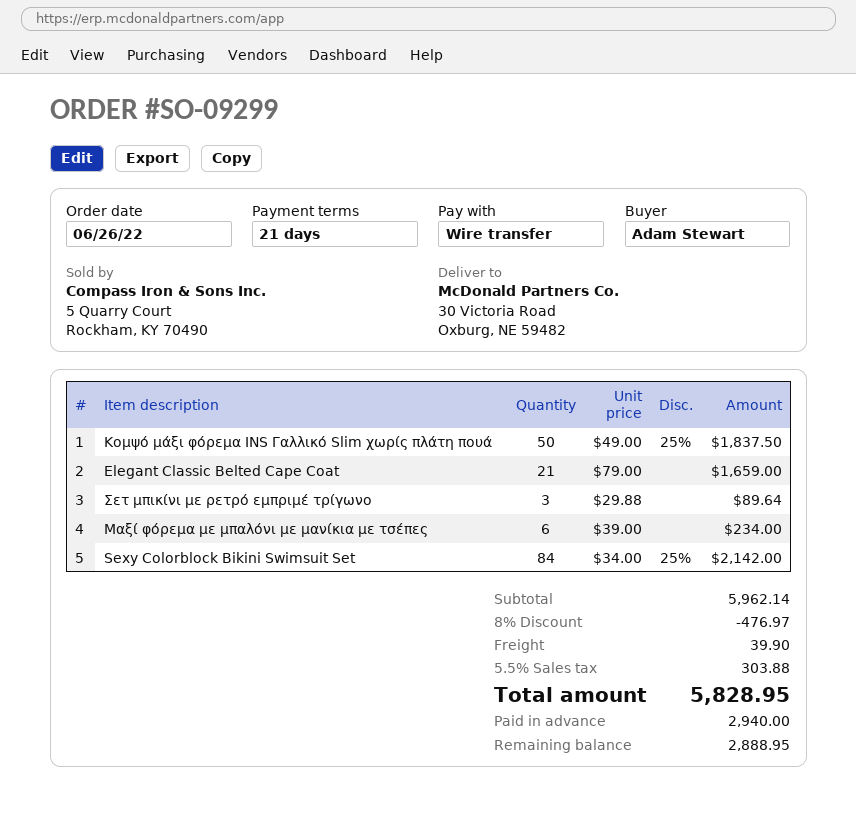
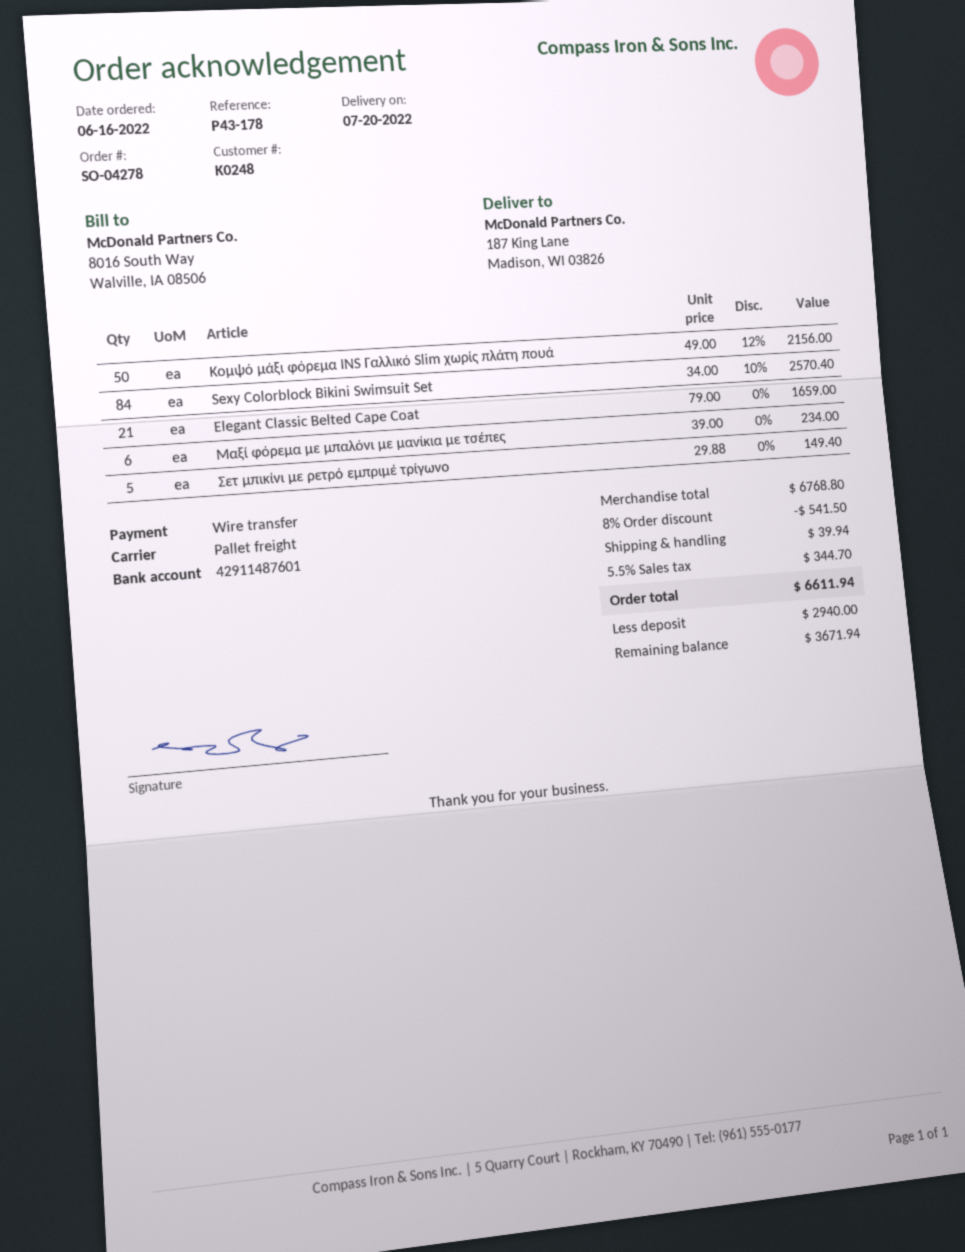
order number: SO-09299 -> SO-04278
order date: 2022-06-26 -> 2022-06-16
ship to: 30 Victoria Road, Oxburg, NE 59482 -> 187 King Lane, Madison, WI 03826
Κομψό μάξι φόρεμα INS Γαλλικό Slim χωρίς πλάτη πουά: 50 x 49.00 - 25% = 1837.50 -> 50 x 49.00 - 12% = 2156.00
Σετ μπικίνι με ρετρό εμπριμέ τρίγωνο: 3 x 29.88 = 89.64 -> 5 x 29.88 = 149.40
Sexy Colorblock Bikini Swimsuit Set: 84 x 34.00 - 25% = 2142.00 -> 84 x 34.00 - 10% = 2570.40
subtotal: 5962.14 -> 6768.80
discount: 8% = 476.97 -> 8% = 541.50
shipping: 39.90 -> 39.94
tax: 5.5% = 303.88 -> 5.5% = 344.70
total: 5828.95 -> 6611.94
balance: 2888.95 -> 3671.94

